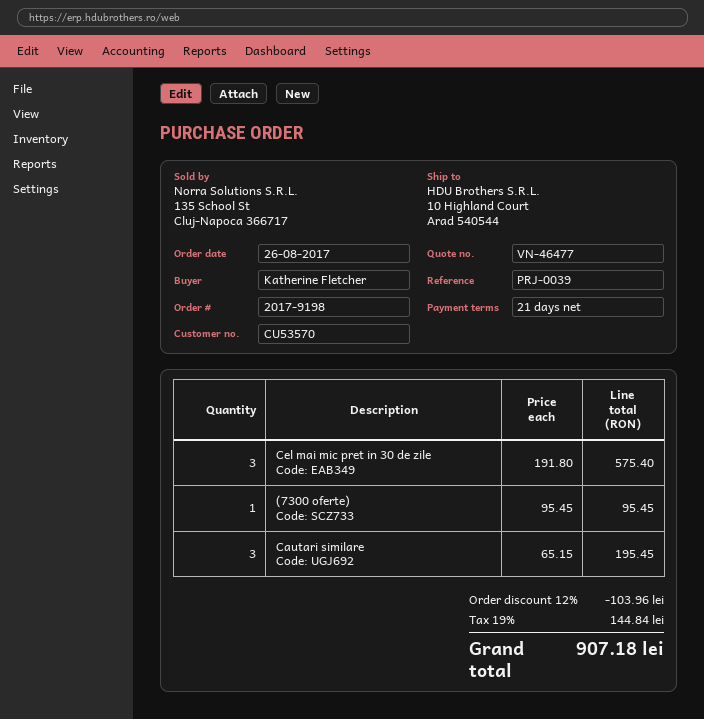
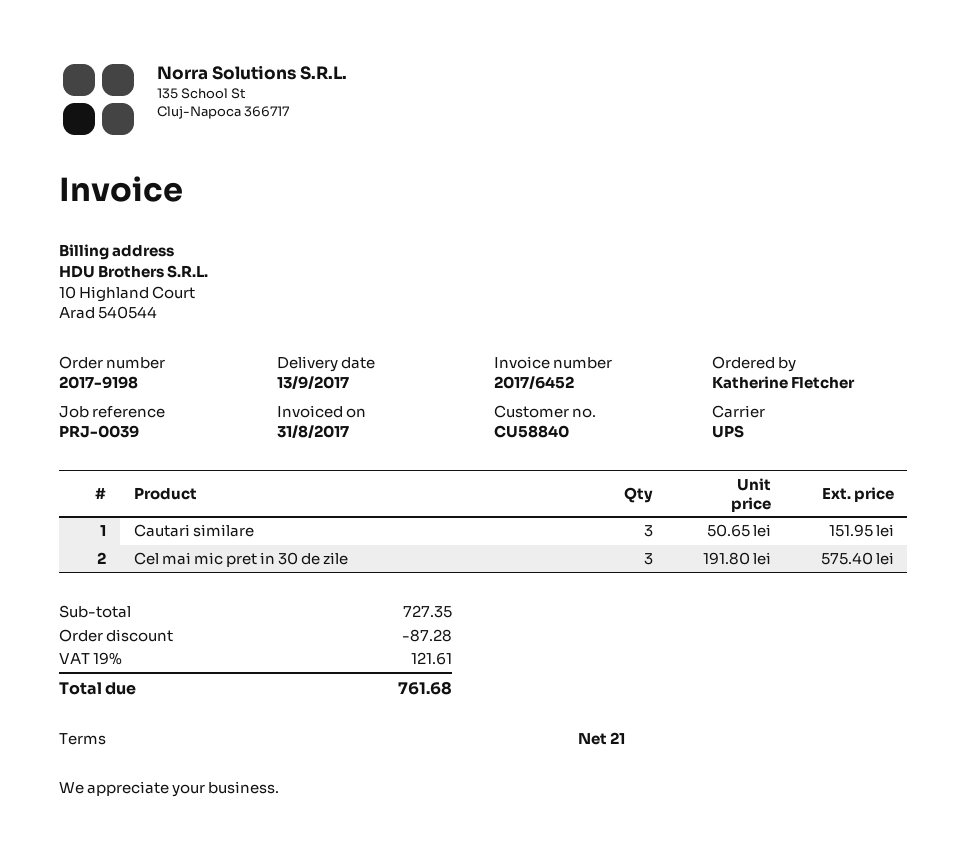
customer number: CU53570 -> CU58840
(7300 oferte): 1 x 95.45 = 95.45 -> none
Cautari similare: 3 x 65.15 = 195.45 -> 3 x 50.65 = 151.95
discount: 103.96 -> 87.28
tax: 19% = 144.84 -> 19% = 121.61
total: 907.18 -> 761.68

